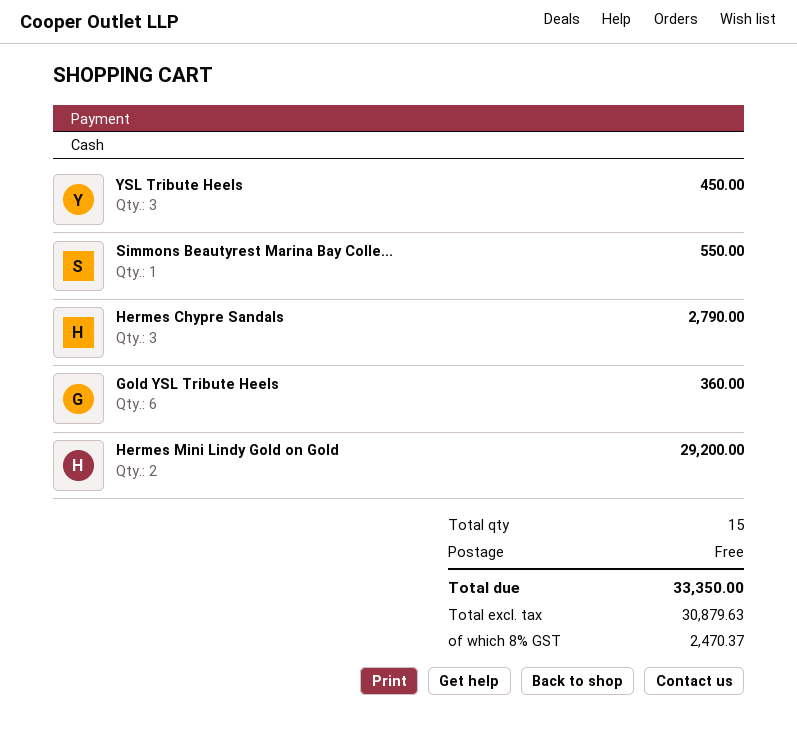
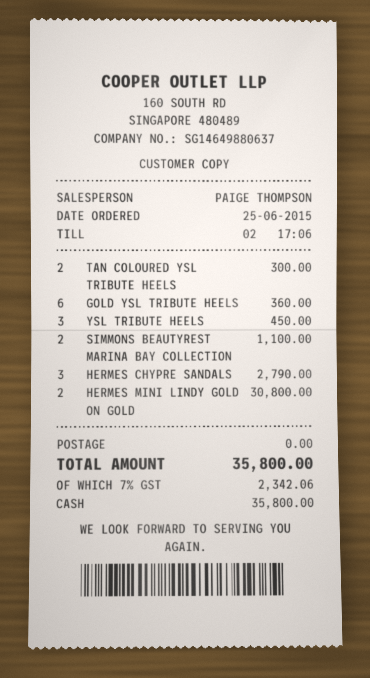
Simmons Beautyrest Marina Bay Colle...: 1 for 550.00 -> 2 for 1100.00
Hermes Mini Lindy Gold on Gold: 2 for 29200.00 -> 2 for 30800.00
TAN COLOURED YSL TRIBUTE HEELS: none -> 2 for 300.00
tax: 8% = 2470.37 -> 7% = 2342.06
total: 33350.00 -> 35800.00

